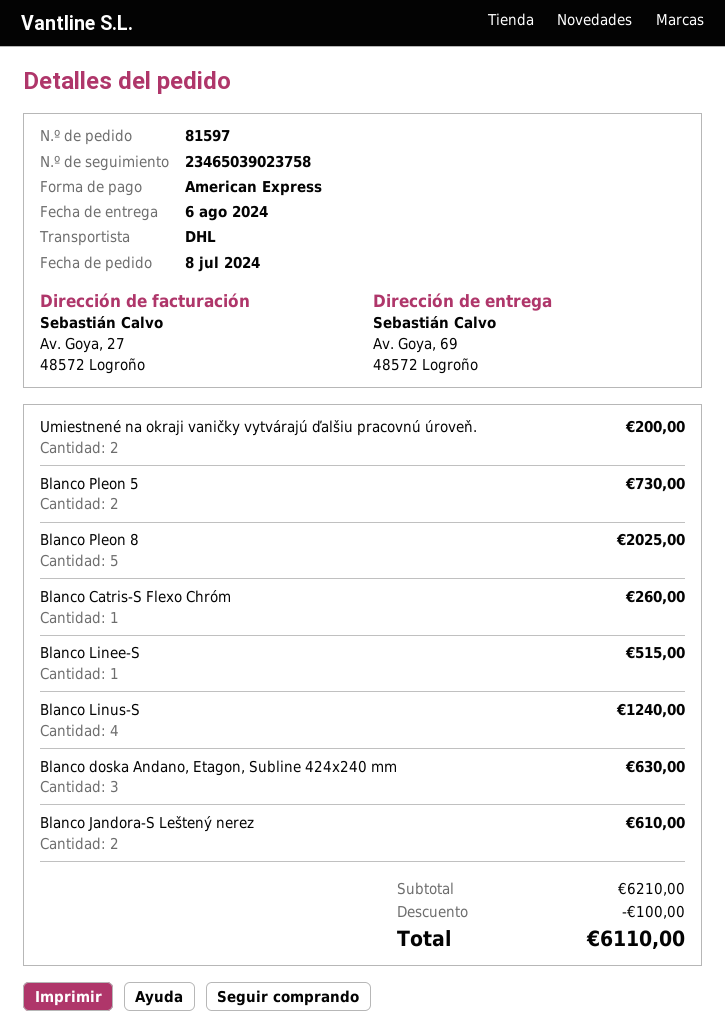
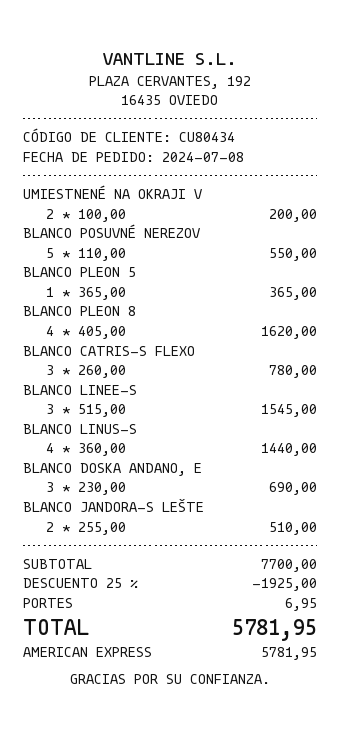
Blanco Pleon 5: 2 for 730.00 -> 1 for 365.00
Blanco Pleon 8: 5 for 2025.00 -> 4 for 1620.00
Blanco Catris-S Flexo Chróm: 1 for 260.00 -> 3 for 780.00
Blanco Linee-S: 1 for 515.00 -> 3 for 1545.00
Blanco Linus-S: 4 for 1240.00 -> 4 for 1440.00
Blanco doska Andano, Etagon, Subline 424x240 mm: 3 for 630.00 -> 3 for 690.00
Blanco Jandora-S Leštený nerez: 2 for 610.00 -> 2 for 510.00
BLANCO POSUVNÉ NEREZOV: none -> 5 for 550.00
subtotal: 6210.00 -> 7700.00
discount: 100.00 -> 1925.00
shipping: none -> 6.95
total: 6110.00 -> 5781.95

